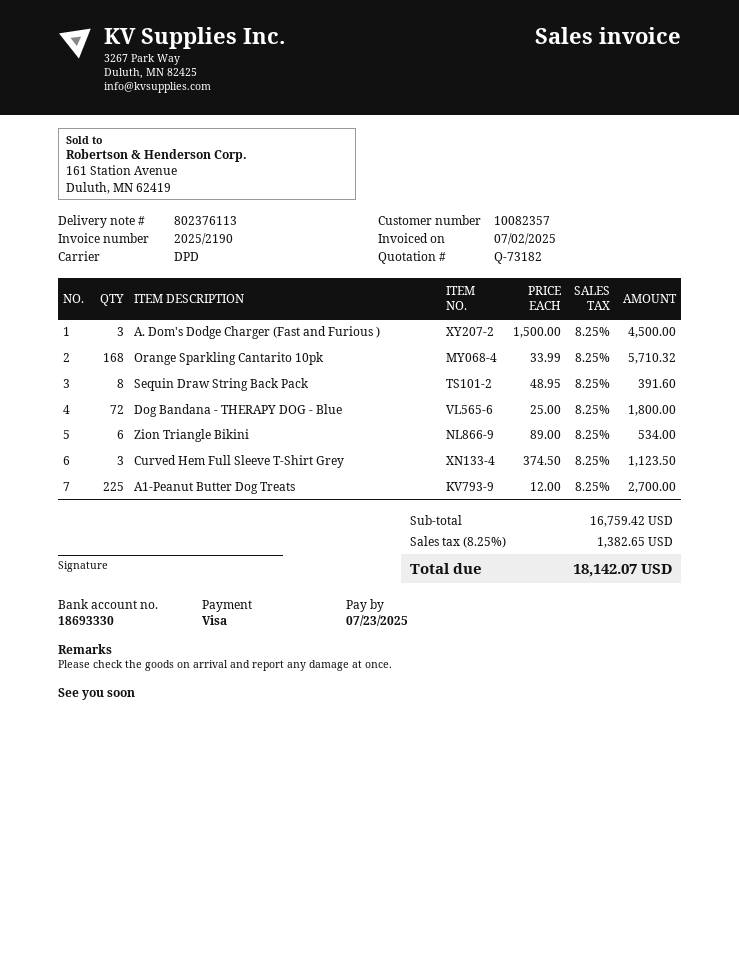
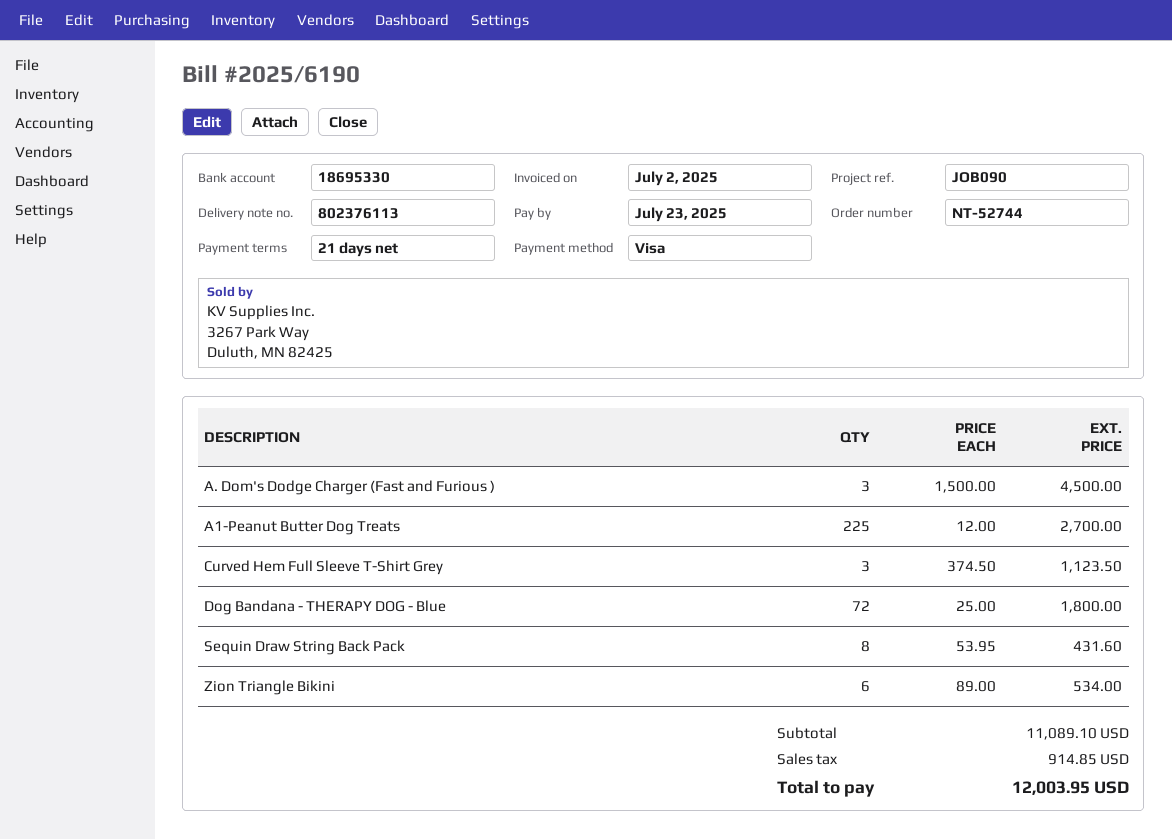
invoice number: 2025/2190 -> 2025/6190
bank account: 18693330 -> 18695330
Orange Sparkling Cantarito 10pk: 168 x 33.99 = 5710.32 -> none
Sequin Draw String Back Pack: 8 x 48.95 = 391.60 -> 8 x 53.95 = 431.60
subtotal: 16759.42 -> 11089.10
tax: 1382.65 -> 914.85
total: 18142.07 -> 12003.95

